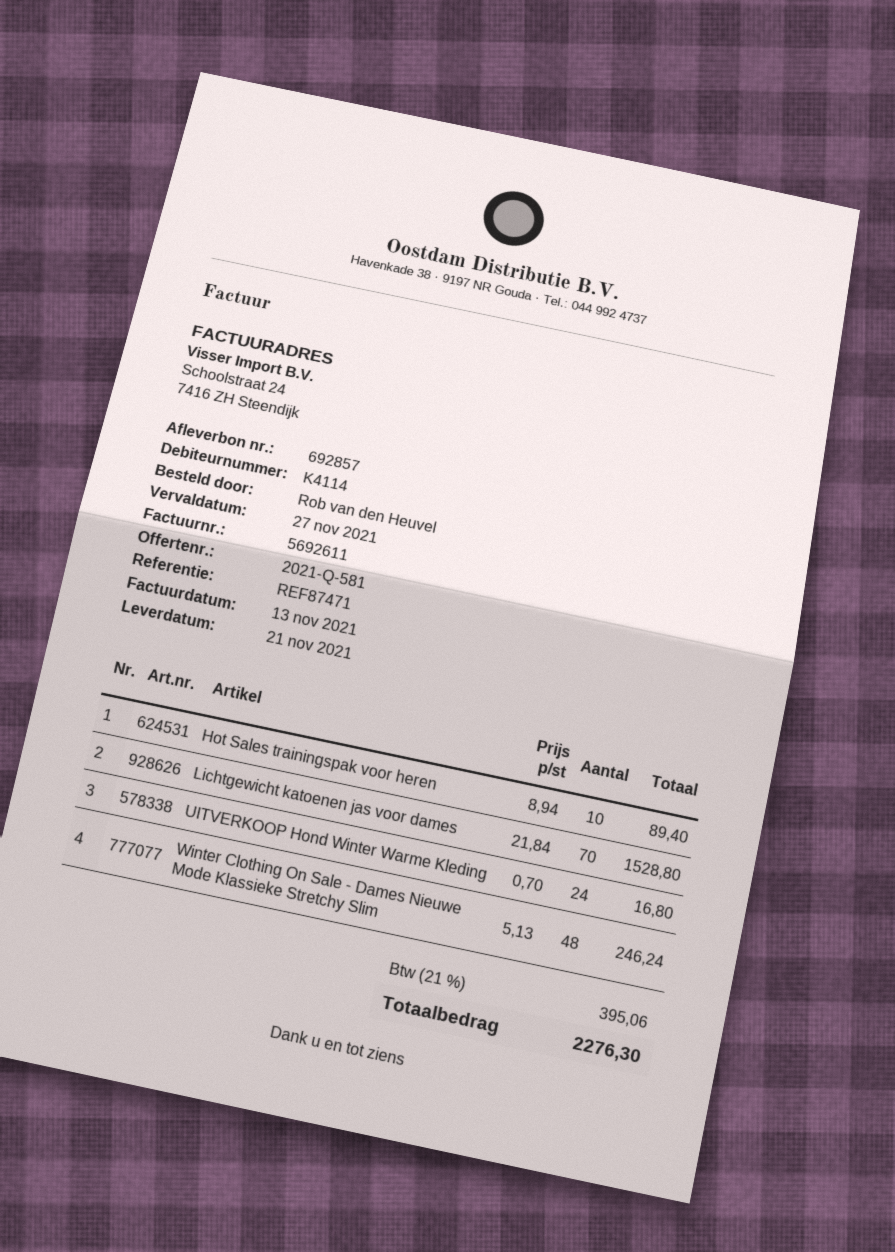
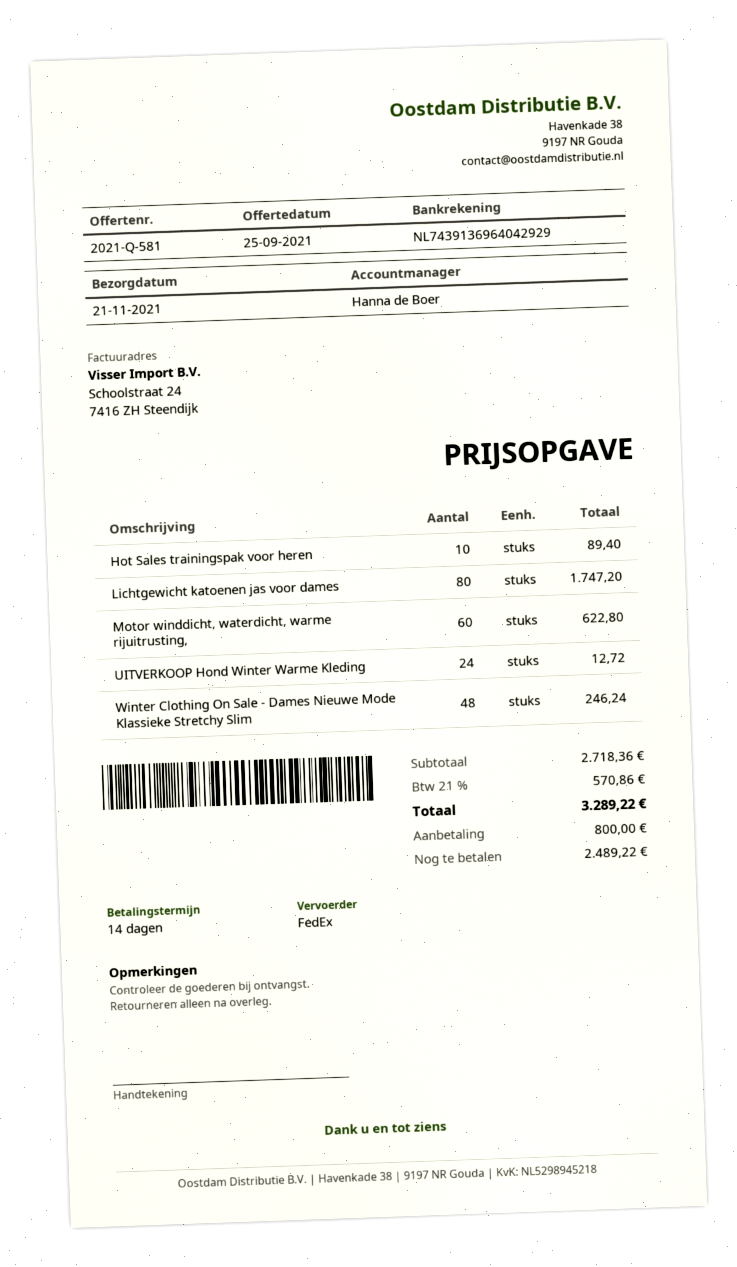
Lichtgewicht katoenen jas voor dames: 70 for 1528.80 -> 80 for 1747.20
UITVERKOOP Hond Winter Warme Kleding: 24 for 16.80 -> 24 for 12.72
Motor winddicht, waterdicht, warme rijuitrusting,: none -> 60 for 622.80
tax: 21% = 395.06 -> 21% = 570.86
total: 2276.30 -> 3289.22

